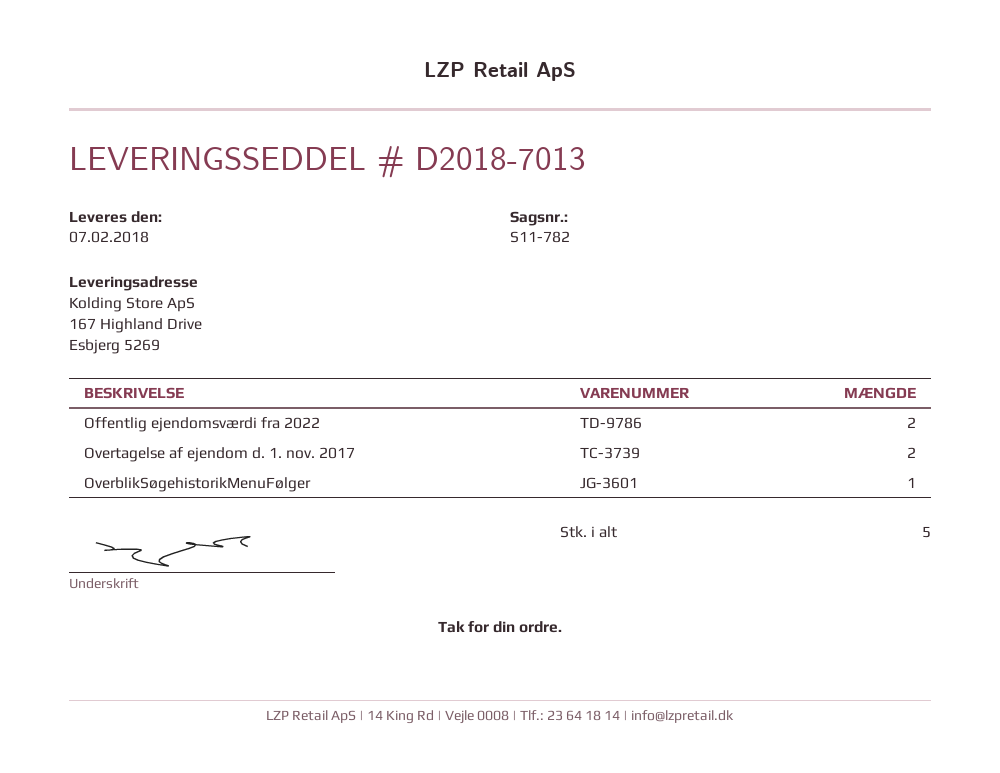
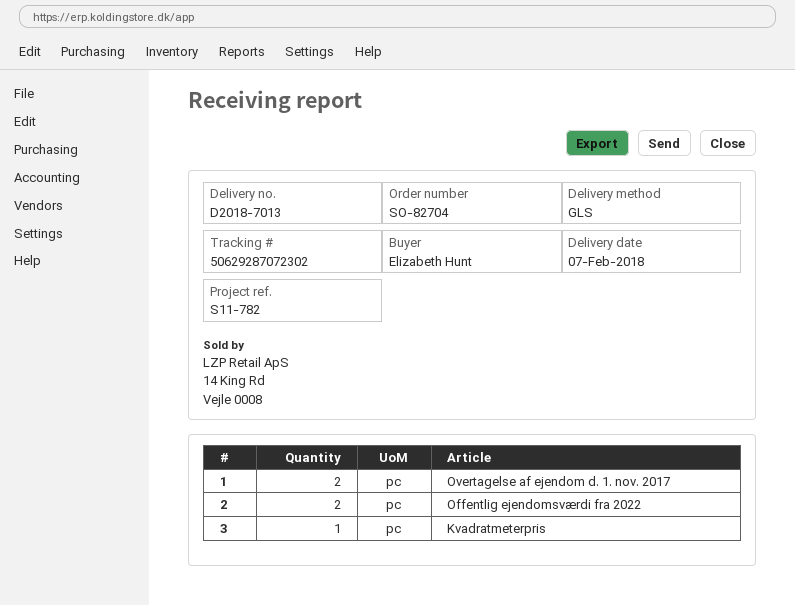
OverblikSøgehistorikMenuFølger: 1 -> none
Kvadratmeterpris: none -> 1

